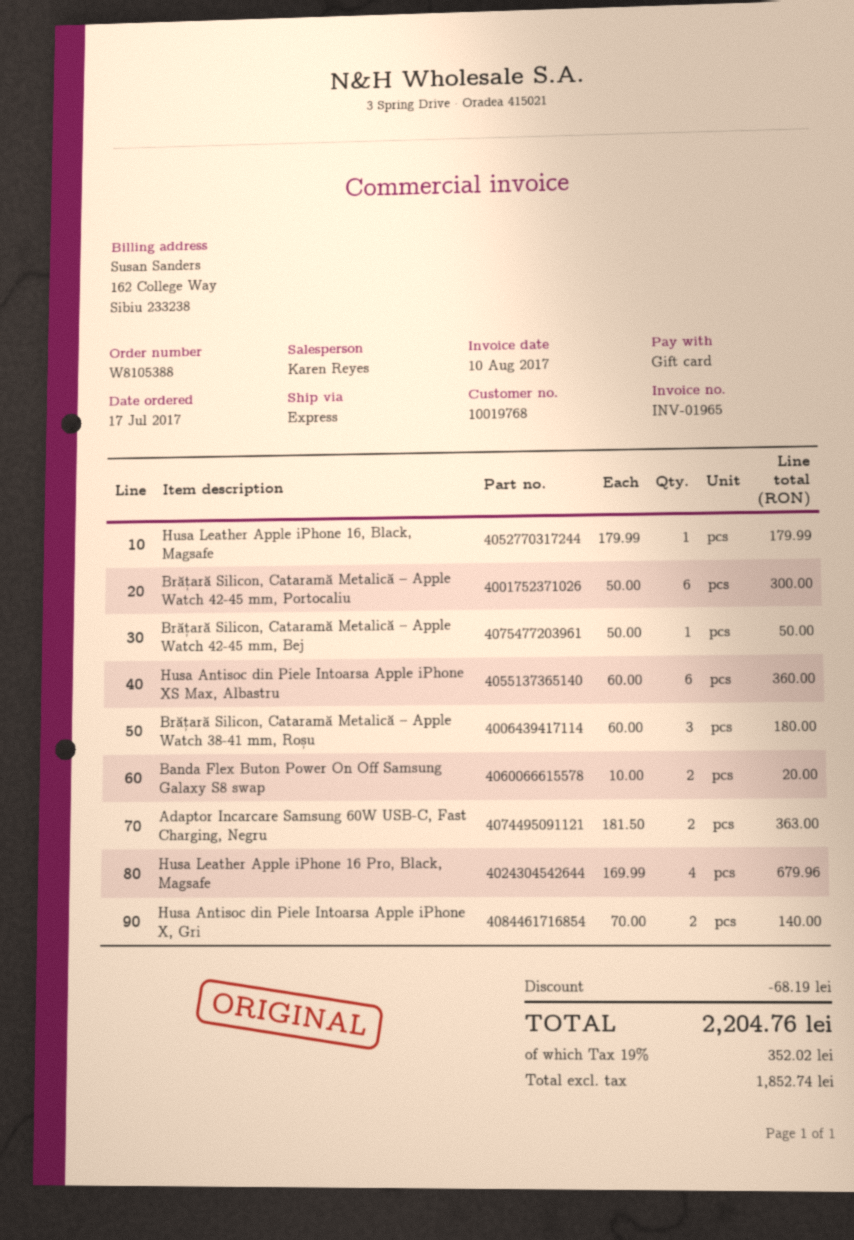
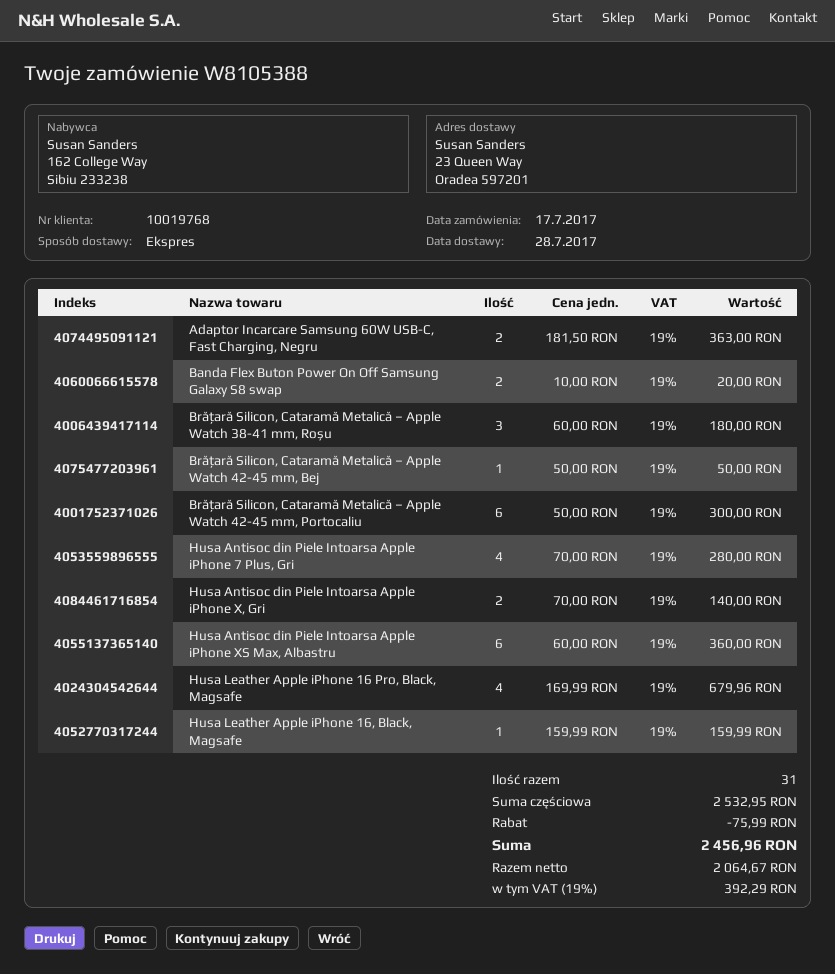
Husa Leather Apple iPhone 16, Black, Magsafe: 1 x 179.99 = 179.99 -> 1 x 159.99 = 159.99
Husa Antisoc din Piele Intoarsa Apple iPhone 7 Plus, Gri: none -> 4 x 70.00 = 280.00
discount: 68.19 -> 75.99
net: 1852.74 -> 2064.67
tax: 19% = 352.02 -> 19% = 392.29
total: 2204.76 -> 2456.96

